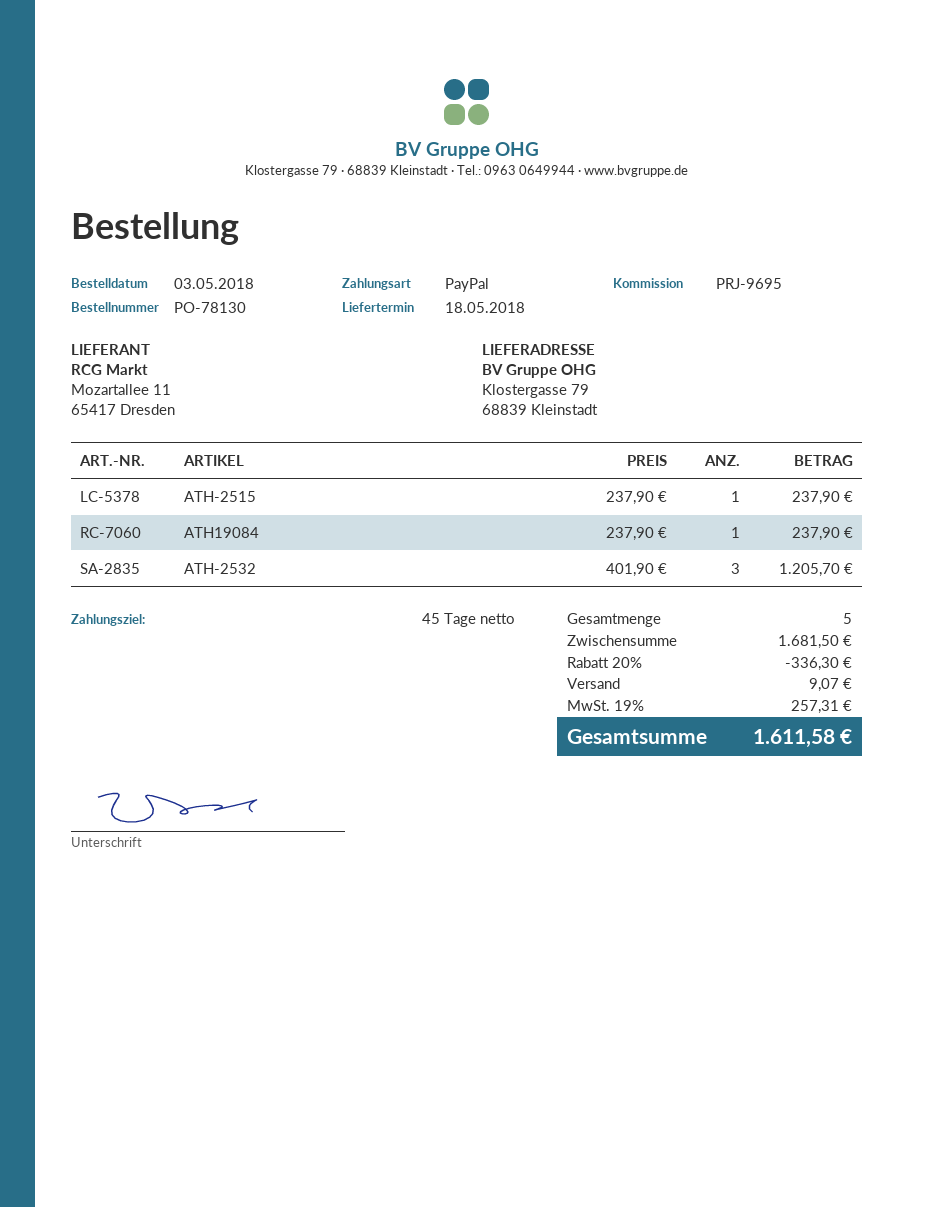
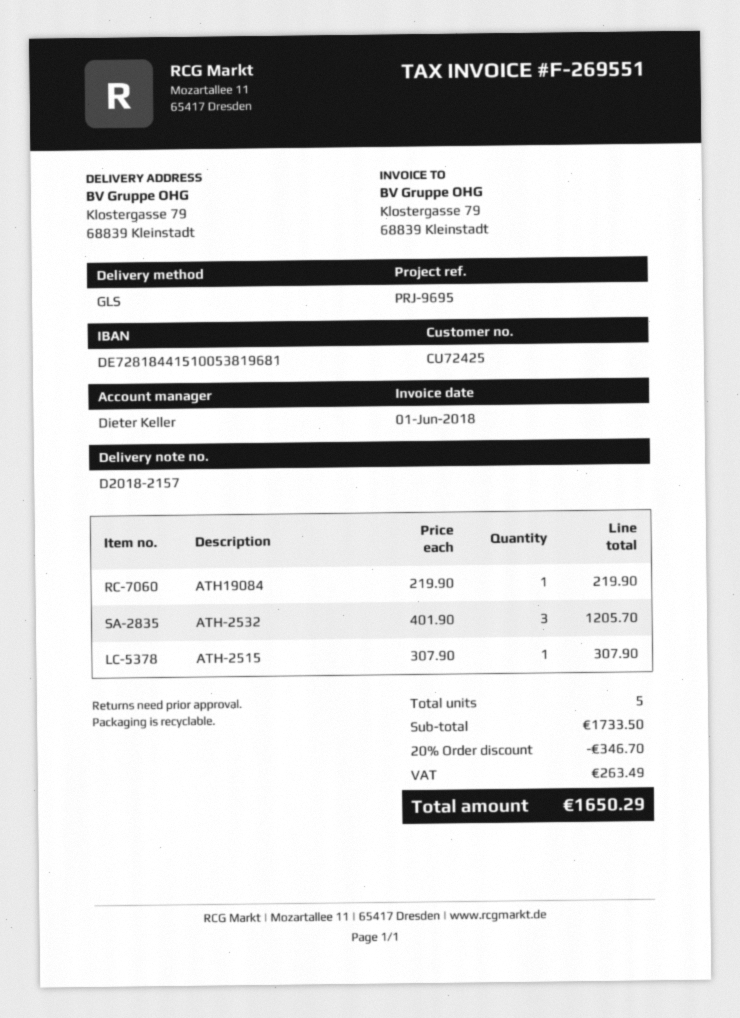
ATH-2515: 1 x 237.90 = 237.90 -> 1 x 307.90 = 307.90
ATH19084: 1 x 237.90 = 237.90 -> 1 x 219.90 = 219.90
subtotal: 1681.50 -> 1733.50
discount: 20% = 336.30 -> 20% = 346.70
shipping: 9.07 -> none
tax: 257.31 -> 263.49
total: 1611.58 -> 1650.29

